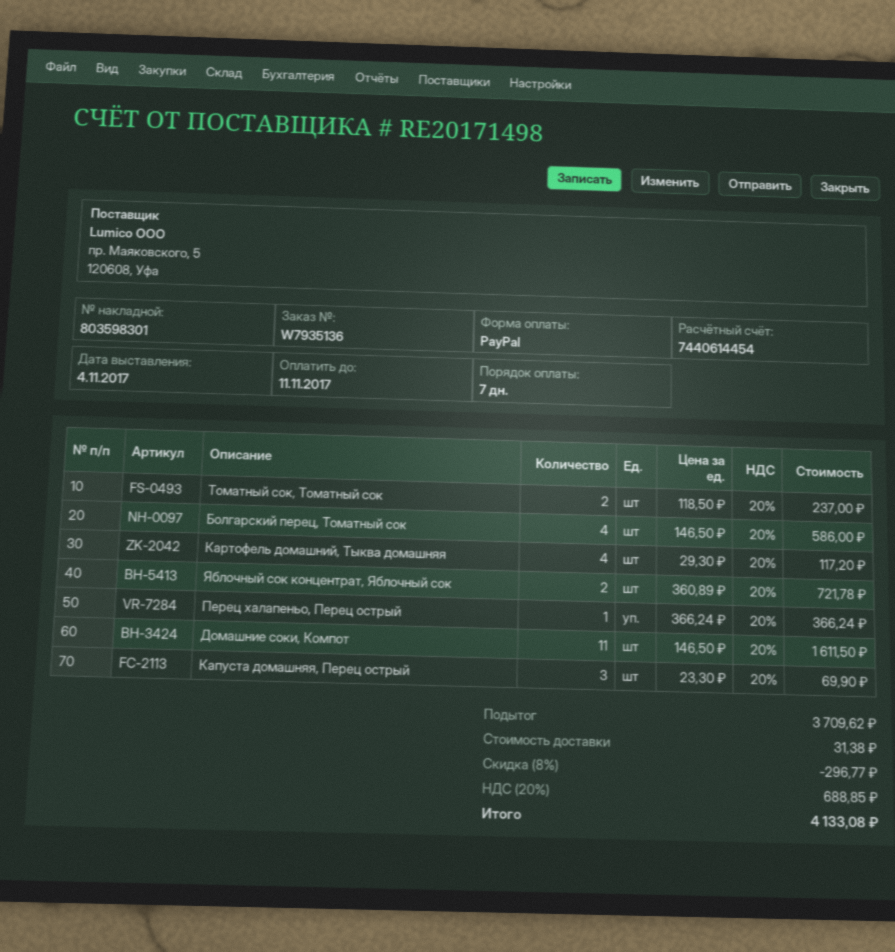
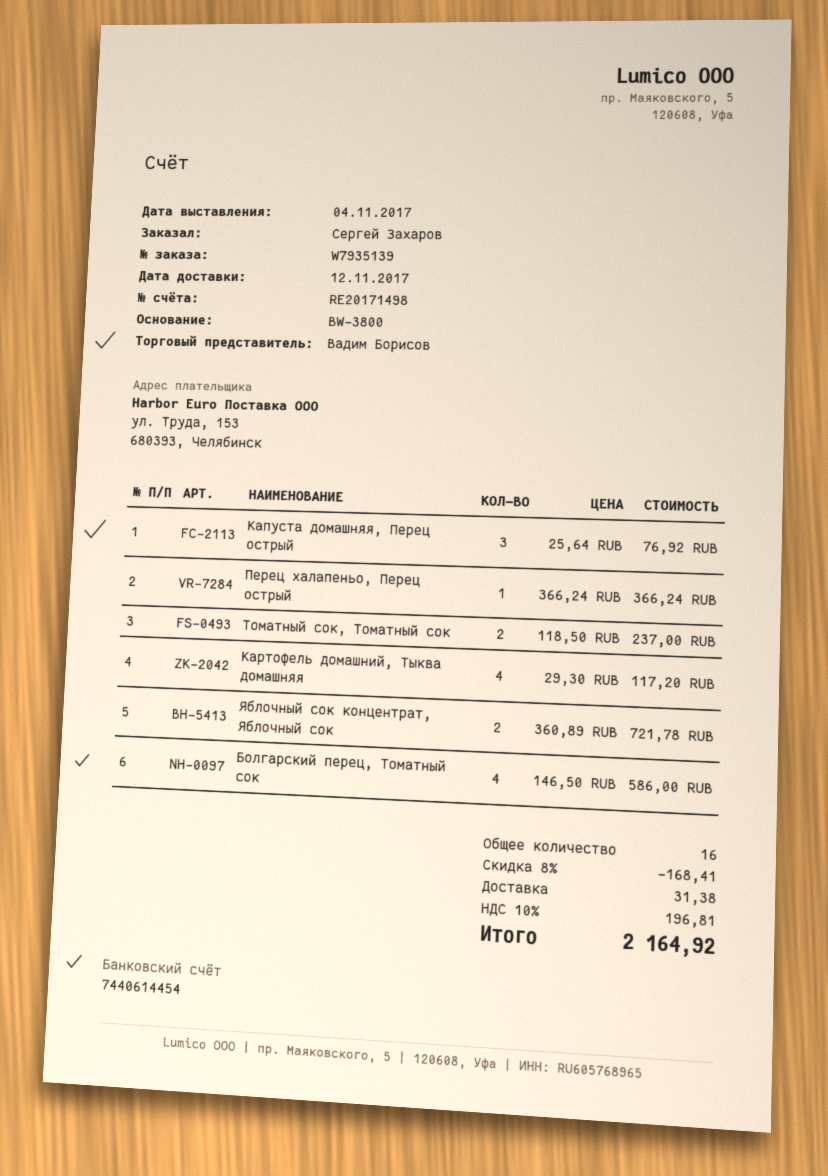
order number: W7935136 -> W7935139
Домашние соки, Компот: 11 x 146.50 = 1611.50 -> none
Капуста домашняя, Перец острый: 3 x 23.30 = 69.90 -> 3 x 25.64 = 76.92
discount: 8% = 296.77 -> 8% = 168.41
tax: 20% = 688.85 -> 10% = 196.81
total: 4133.08 -> 2164.92

